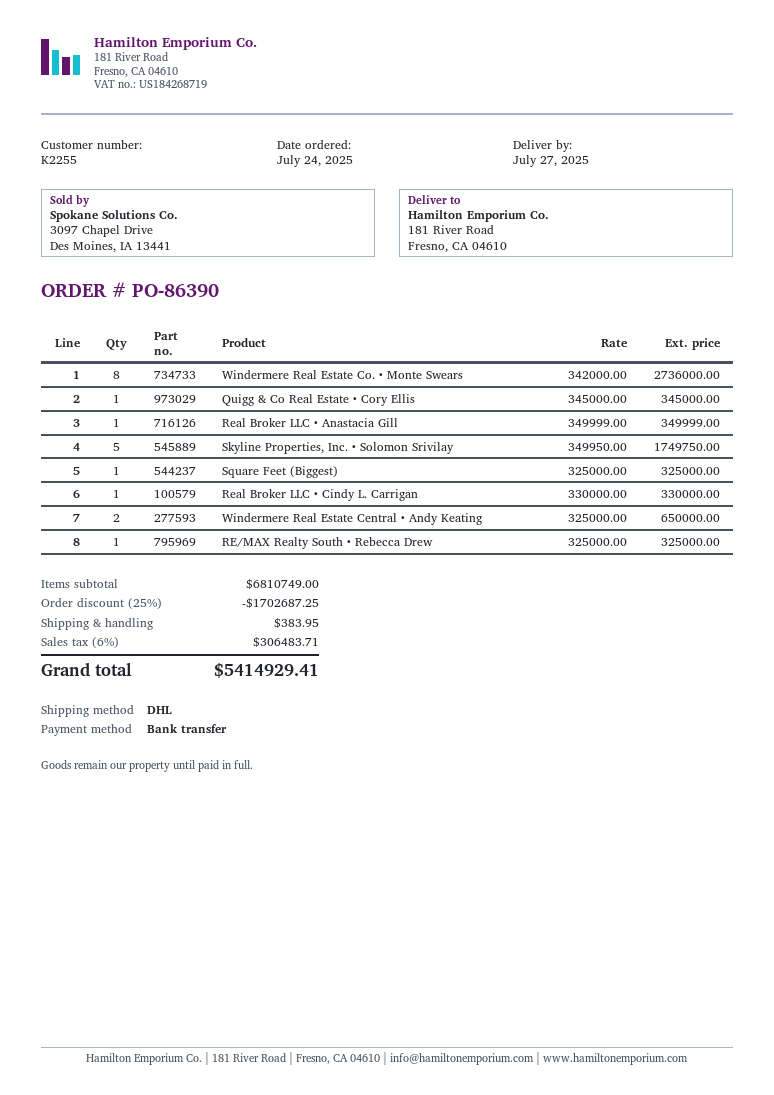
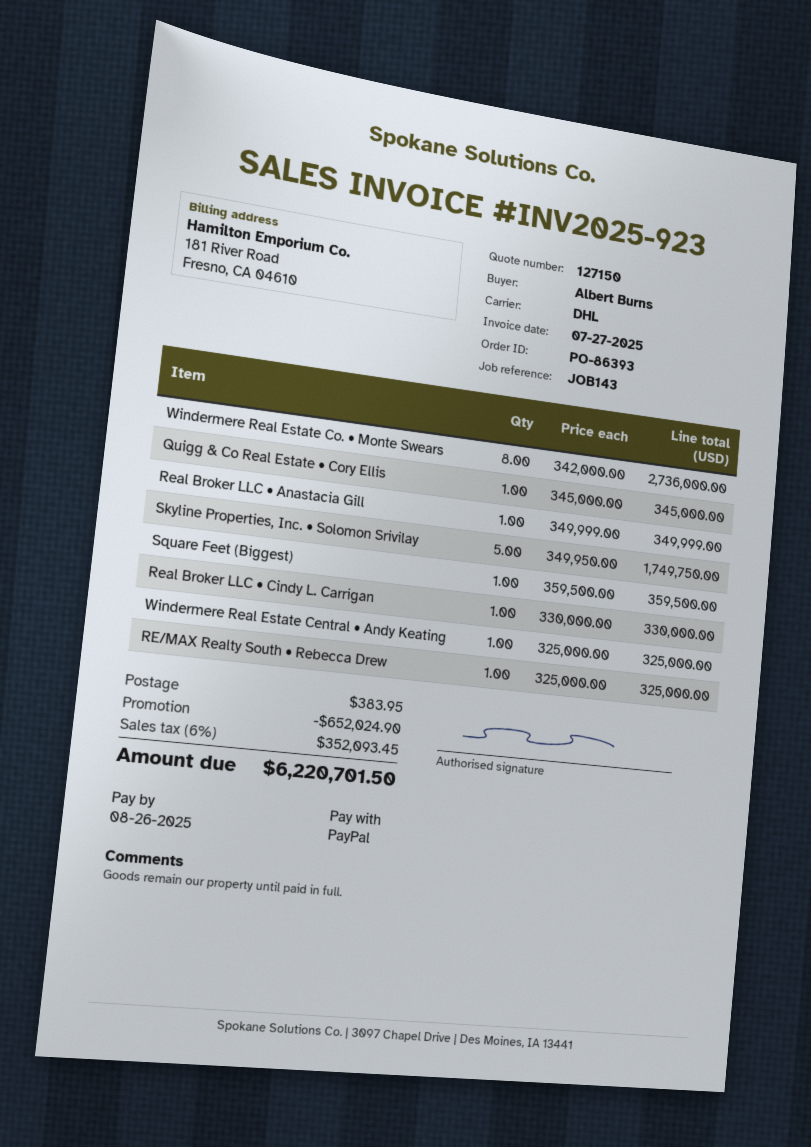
order number: PO-86390 -> PO-86393
payment method: bank transfer -> PayPal
Square Feet (Biggest): 1 x 325000.00 = 325000.00 -> 1 x 359500.00 = 359500.00
Windermere Real Estate Central • Andy Keating: 2 x 325000.00 = 650000.00 -> 1 x 325000.00 = 325000.00
discount: 1702687.25 -> 652024.90
tax: 6% = 306483.71 -> 6% = 352093.45
total: 5414929.41 -> 6220701.50

